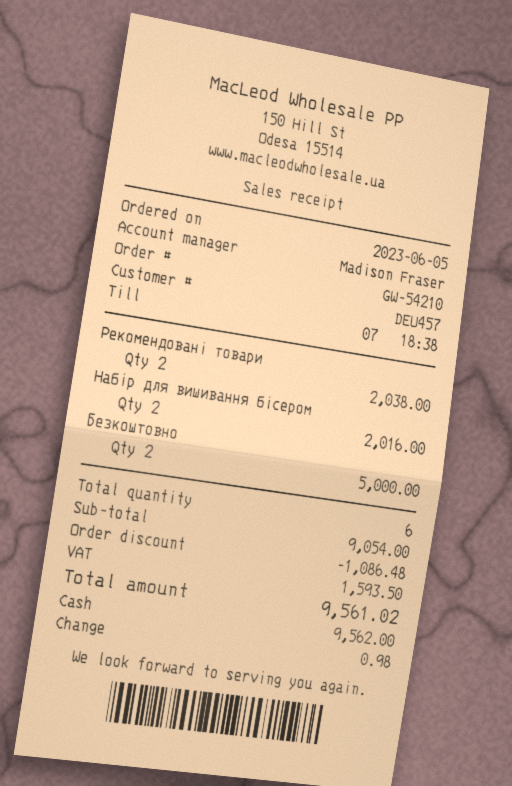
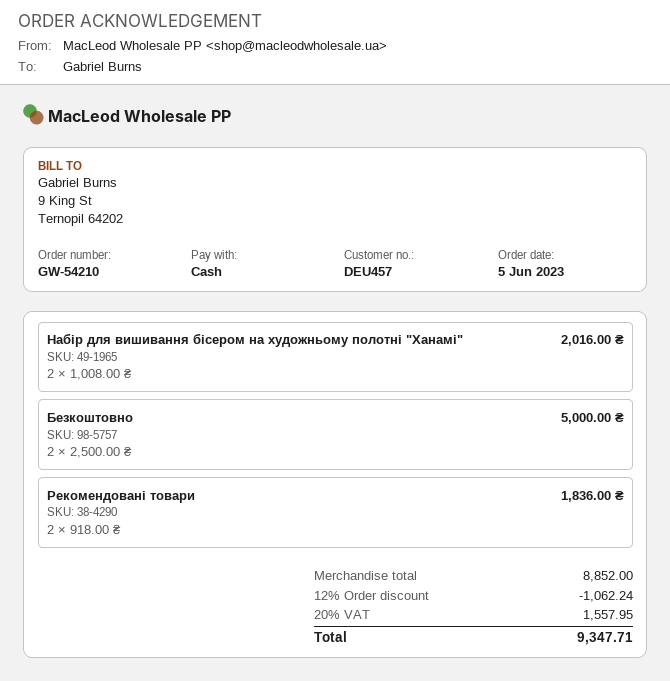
Рекомендовані товари: 2 for 2038.00 -> 2 for 1836.00
subtotal: 9054.00 -> 8852.00
discount: 1086.48 -> 1062.24
tax: 1593.50 -> 1557.95
total: 9561.02 -> 9347.71

